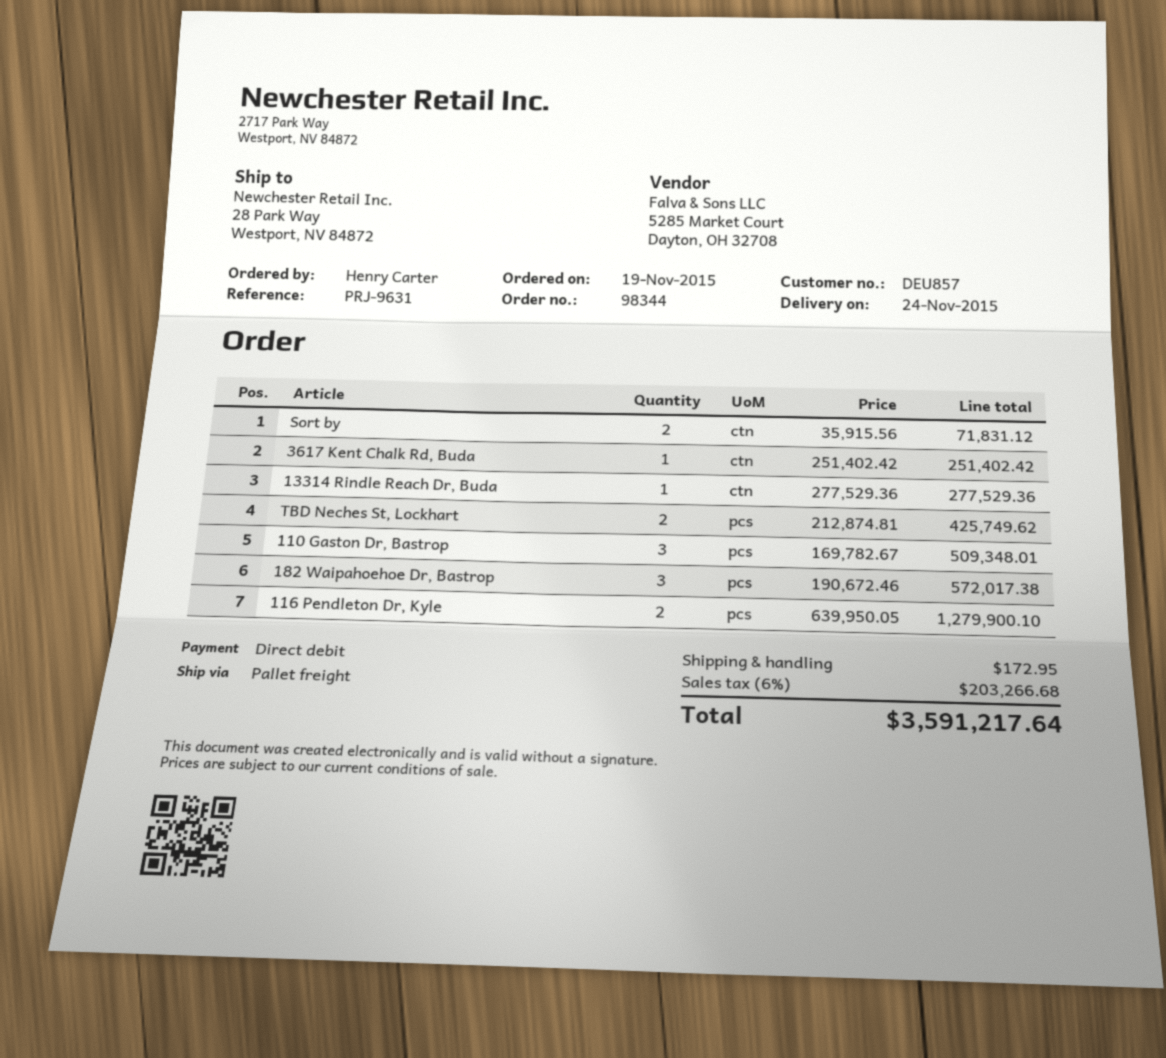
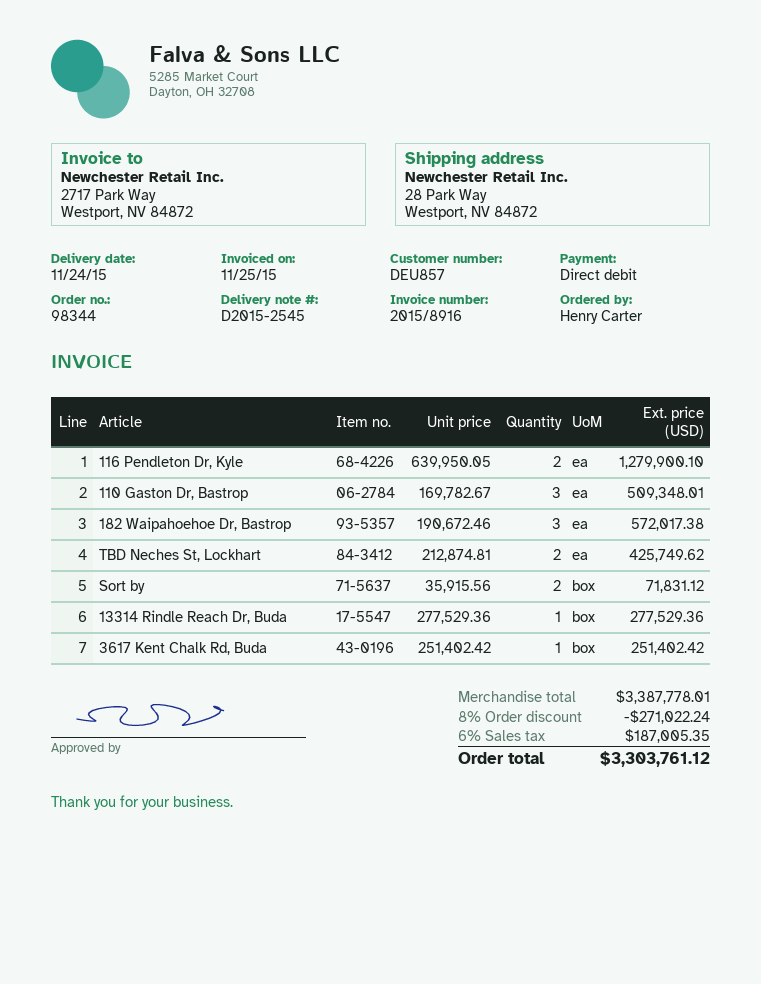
discount: none -> 8% = 271022.24
shipping: 172.95 -> none
tax: 6% = 203266.68 -> 6% = 187005.35
total: 3591217.64 -> 3303761.12

